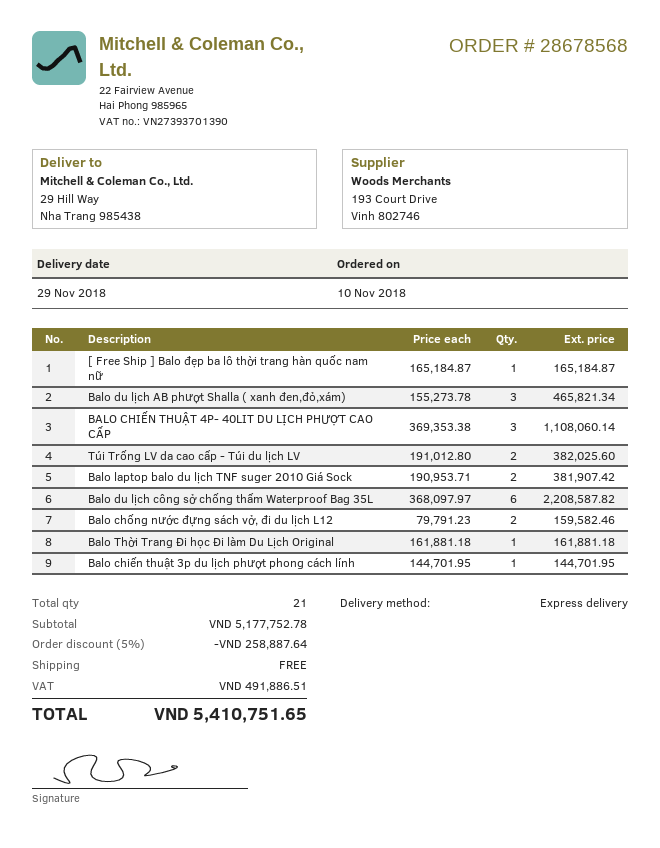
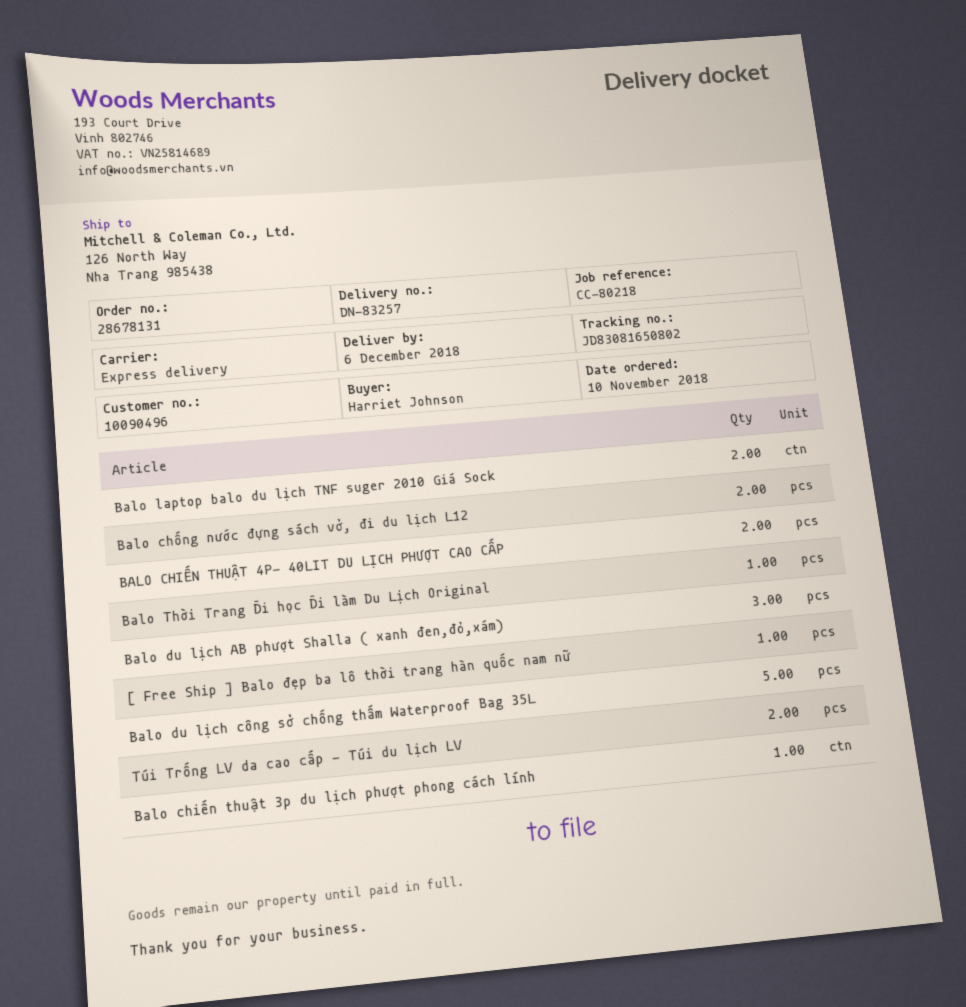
order number: 28678568 -> 28678131
delivery date: 2018-11-29 -> 2018-12-06
ship to: 29 Hill Way, Nha Trang 985438 -> 126 North Way, Nha Trang 985438
BALO CHIẾN THUẬT 4P- 40LIT DU LỊCH PHƯỢT CAO CẤP: 3 -> 2
Balo du lịch công sở chống thấm Waterproof Bag 35L: 6 -> 5

